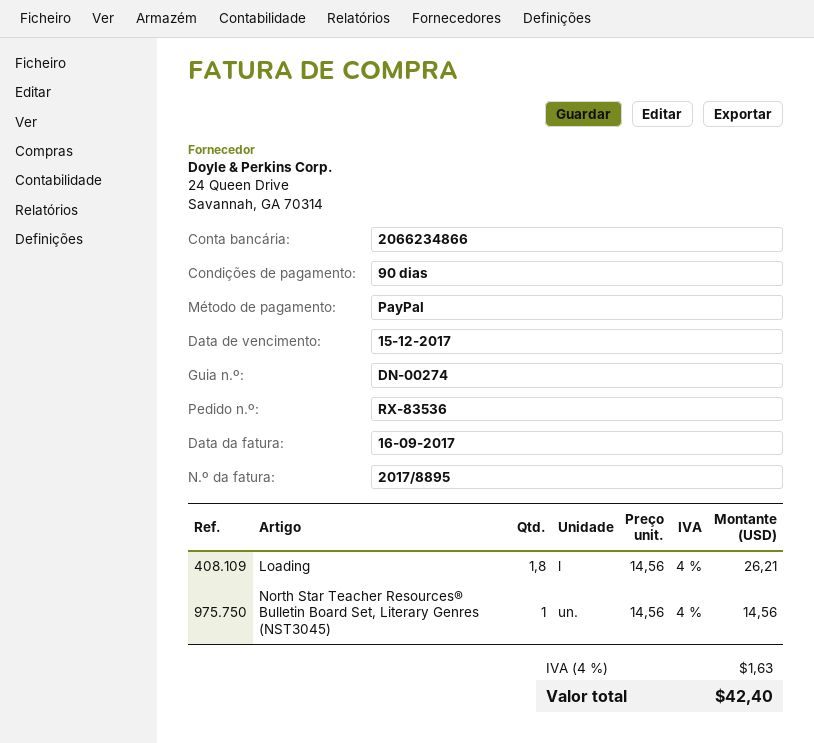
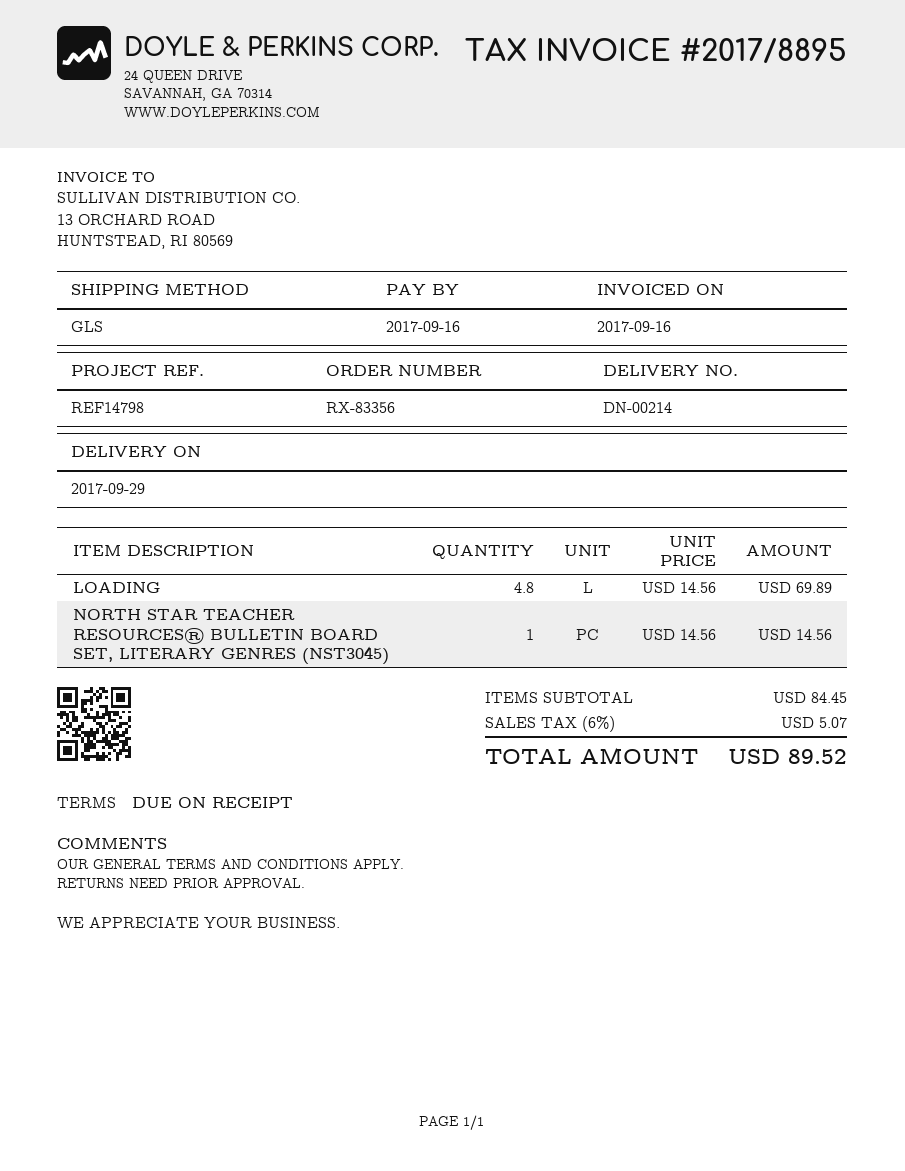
order number: RX-83536 -> RX-83356
delivery note number: DN-00274 -> DN-00214
payment terms: 90 days -> on receipt
due date: 2017-12-15 -> 2017-09-16
Loading: 1.8 x 14.56 = 26.21 -> 4.8 x 14.56 = 69.89
tax: 4% = 1.63 -> 6% = 5.07
total: 42.40 -> 89.52

